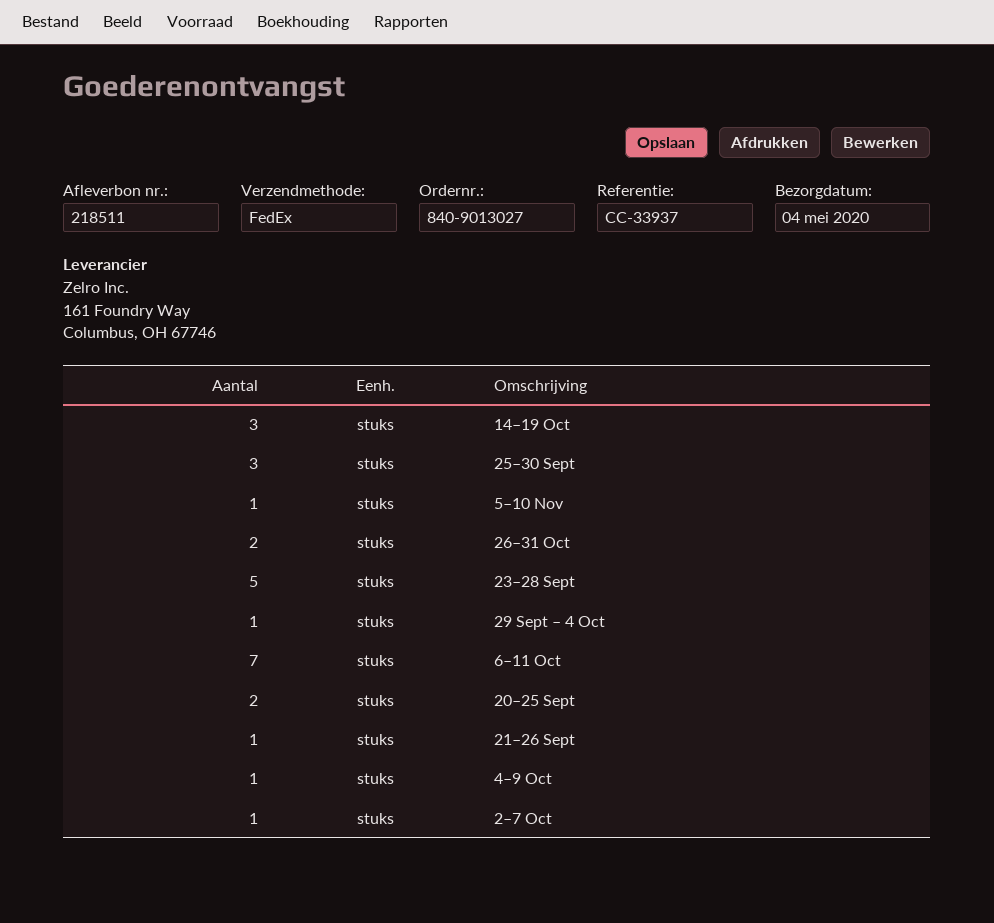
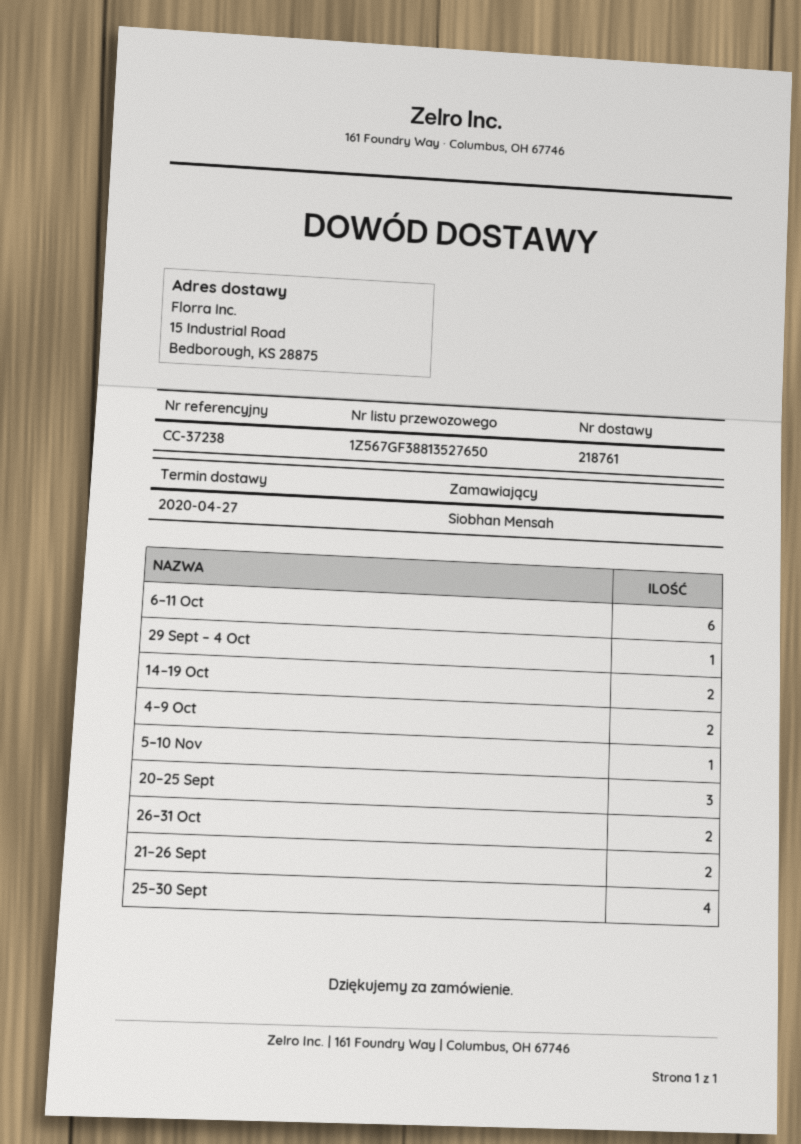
delivery note number: 218511 -> 218761
delivery date: 2020-05-04 -> 2020-04-27
reference: CC-33937 -> CC-37238
14–19 Oct: 3 -> 2
25–30 Sept: 3 -> 4
23–28 Sept: 5 -> none
6–11 Oct: 7 -> 6
20–25 Sept: 2 -> 3
21–26 Sept: 1 -> 2
4–9 Oct: 1 -> 2
2–7 Oct: 1 -> none

